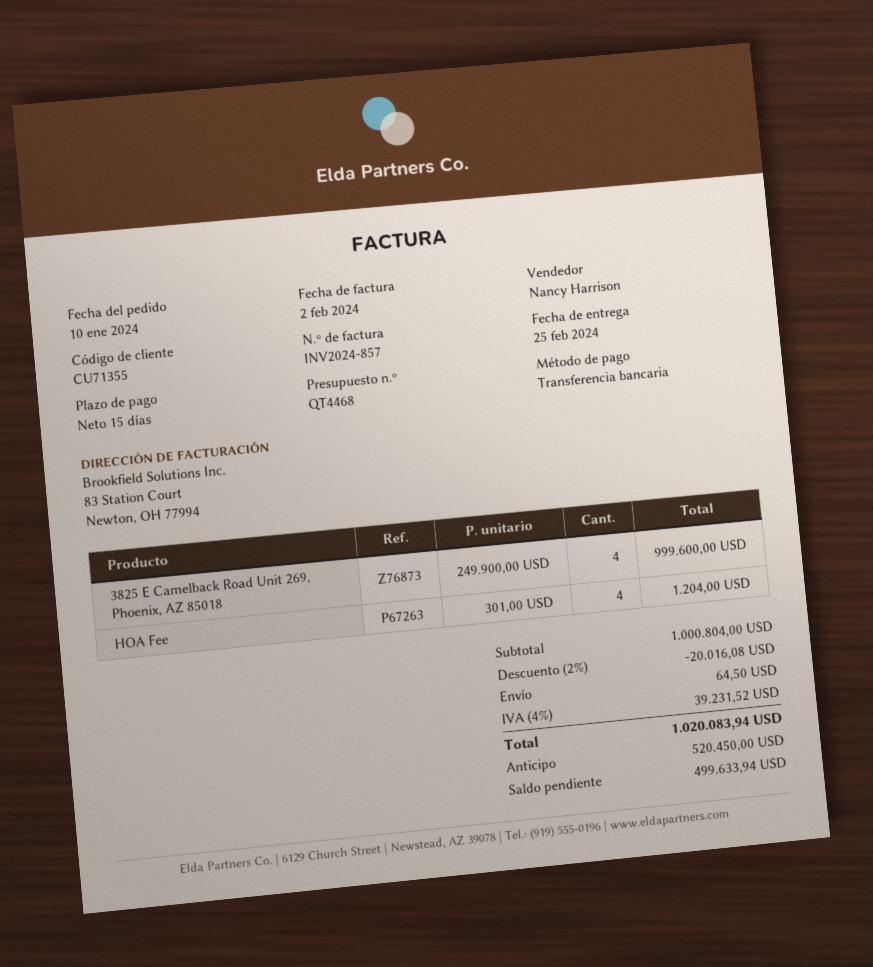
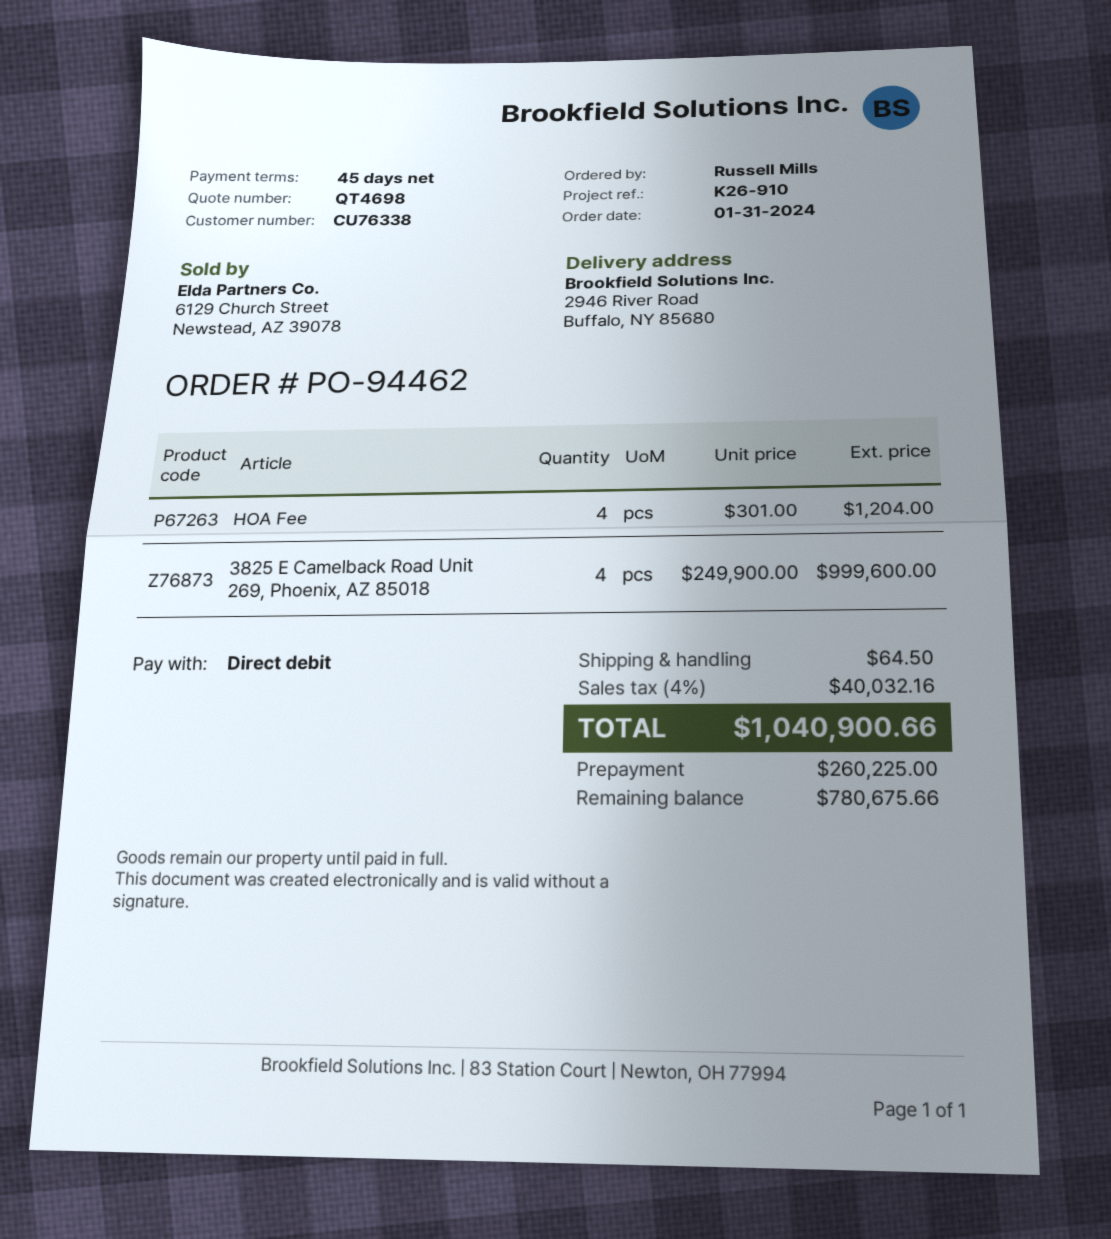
quote number: QT4468 -> QT4698
order date: 2024-01-10 -> 2024-01-31
payment terms: 15 days -> 45 days
customer number: CU71355 -> CU76338
payment method: bank transfer -> direct debit
discount: 2% = 20016.08 -> none
tax: 4% = 39231.52 -> 4% = 40032.16
total: 1020083.94 -> 1040900.66
deposit: 520450.00 -> 260225.00
balance: 499633.94 -> 780675.66

